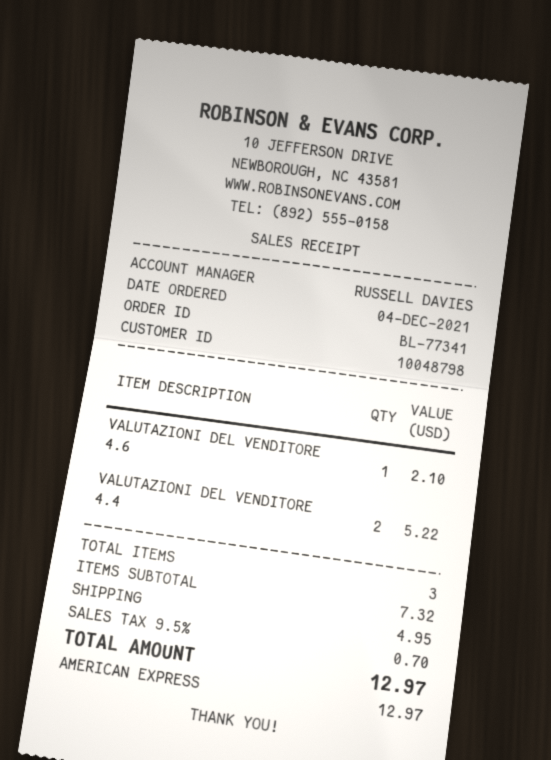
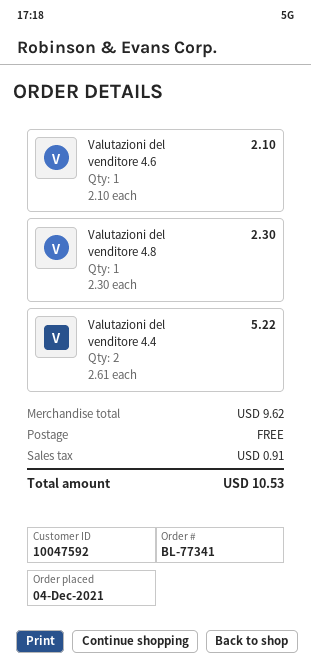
customer number: 10048798 -> 10047592
Valutazioni del venditore 4.8: none -> 1 for 2.30
subtotal: 7.32 -> 9.62
shipping: 4.95 -> 0.00
tax: 0.70 -> 0.91
total: 12.97 -> 10.53

